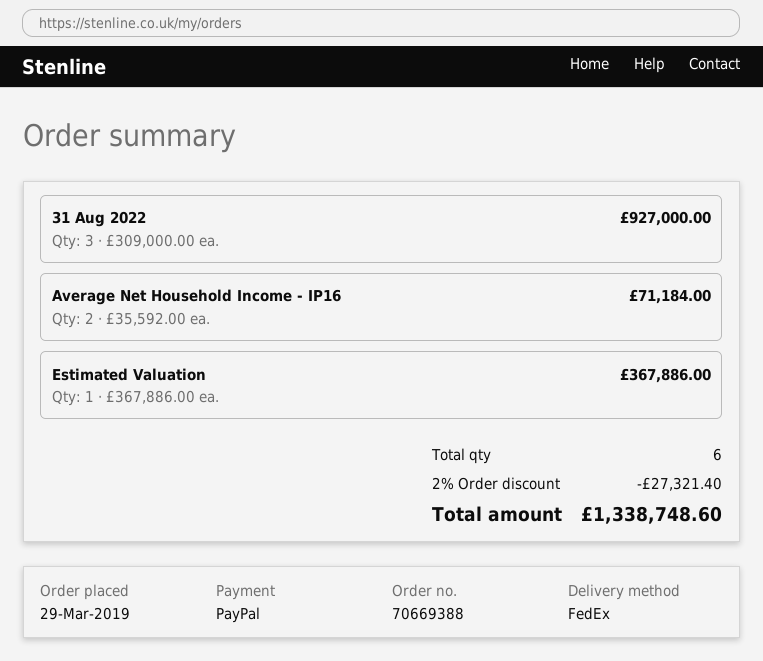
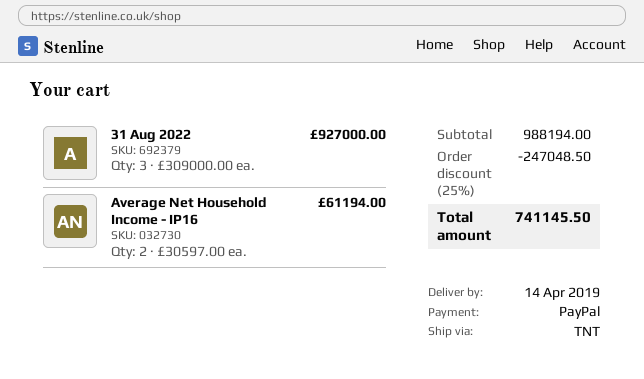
shipping method: FedEx -> TNT
Average Net Household Income - IP16: 2 x 35592.00 = 71184.00 -> 2 x 30597.00 = 61194.00
Estimated Valuation: 1 x 367886.00 = 367886.00 -> none
discount: 2% = 27321.40 -> 25% = 247048.50
total: 1338748.60 -> 741145.50

